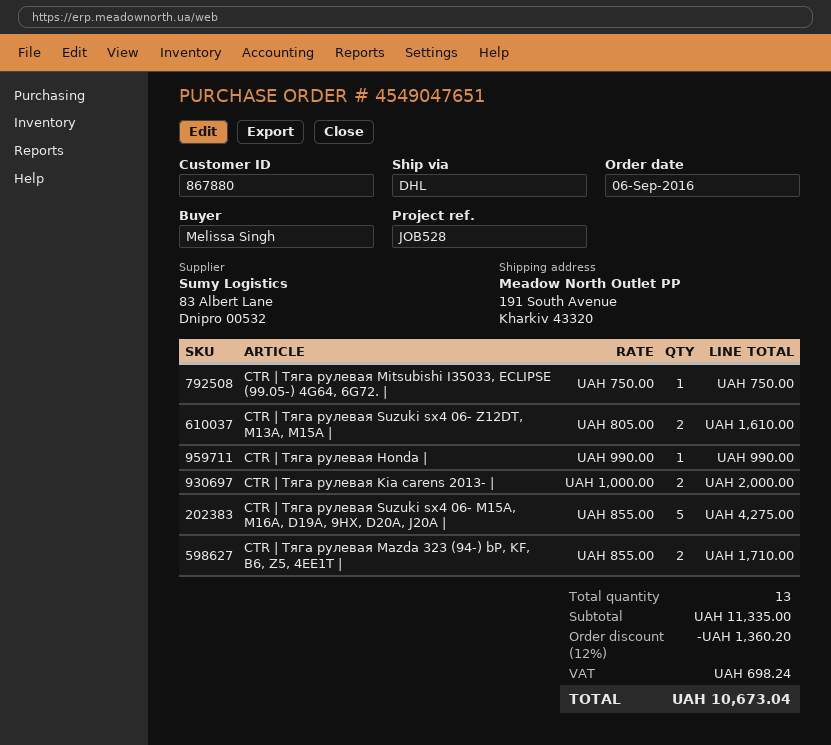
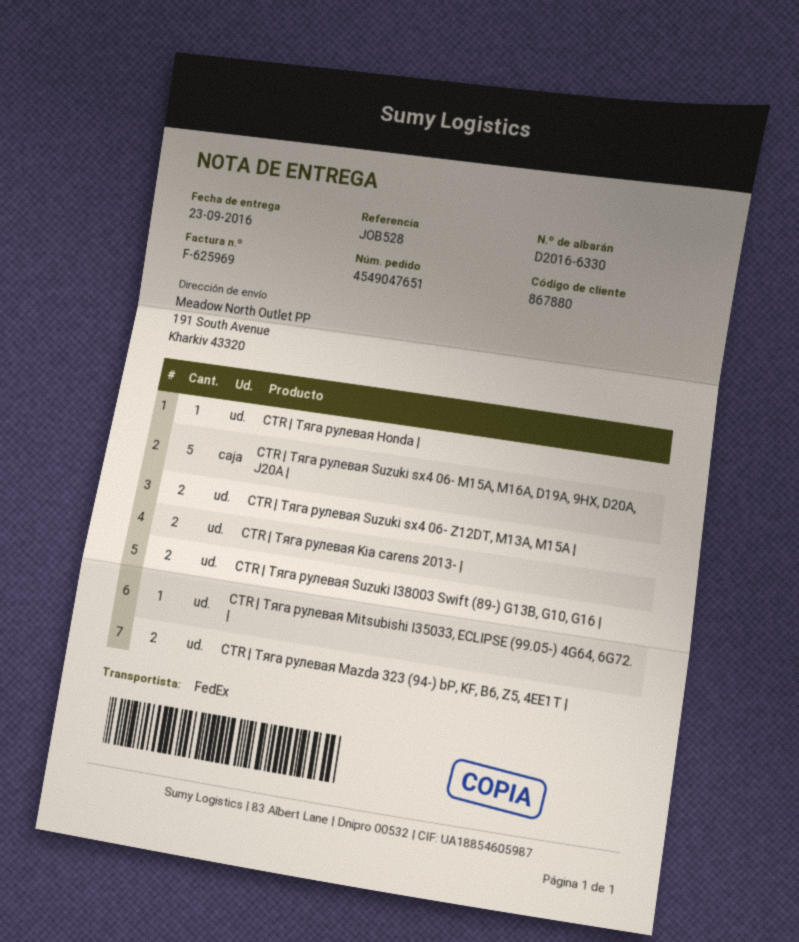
shipping method: DHL -> FedEx
CTR | Тяга рулевая Suzuki I38003 Swift (89-) G13B, G10, G16 |: none -> 2

